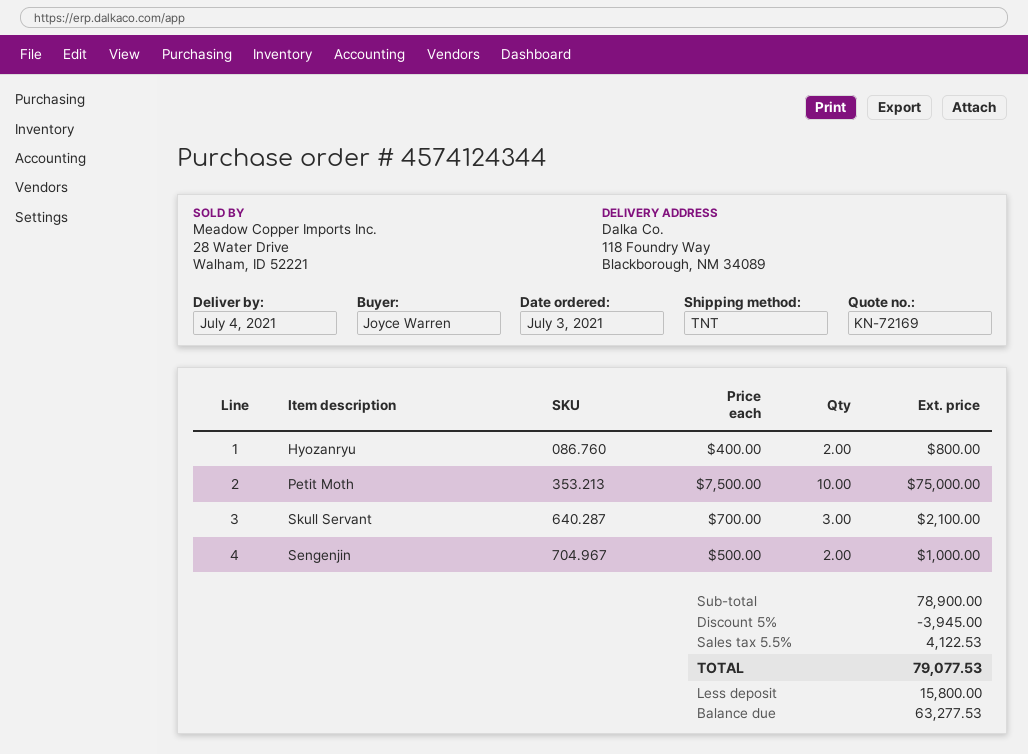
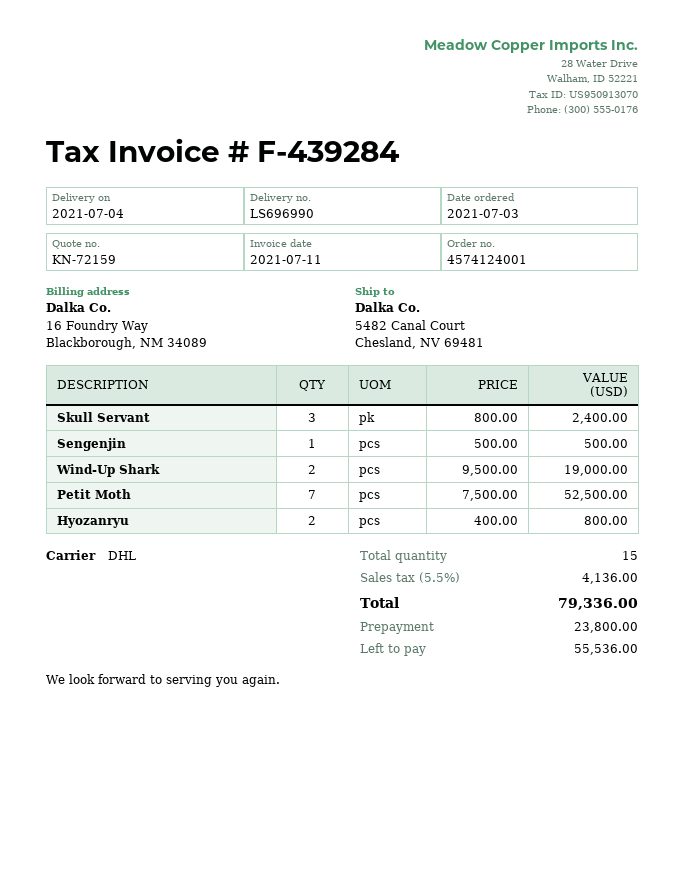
quote number: KN-72169 -> KN-72159
order number: 4574124344 -> 4574124001
shipping method: TNT -> DHL
ship to: 118 Foundry Way, Blackborough, NM 34089 -> 5482 Canal Court, Chesland, NV 69481
Petit Moth: 10 x 7500.00 = 75000.00 -> 7 x 7500.00 = 52500.00
Skull Servant: 3 x 700.00 = 2100.00 -> 3 x 800.00 = 2400.00
Sengenjin: 2 x 500.00 = 1000.00 -> 1 x 500.00 = 500.00
Wind-Up Shark: none -> 2 x 9500.00 = 19000.00
discount: 5% = 3945.00 -> none
tax: 5.5% = 4122.53 -> 5.5% = 4136.00
total: 79077.53 -> 79336.00
deposit: 15800.00 -> 23800.00
balance: 63277.53 -> 55536.00

